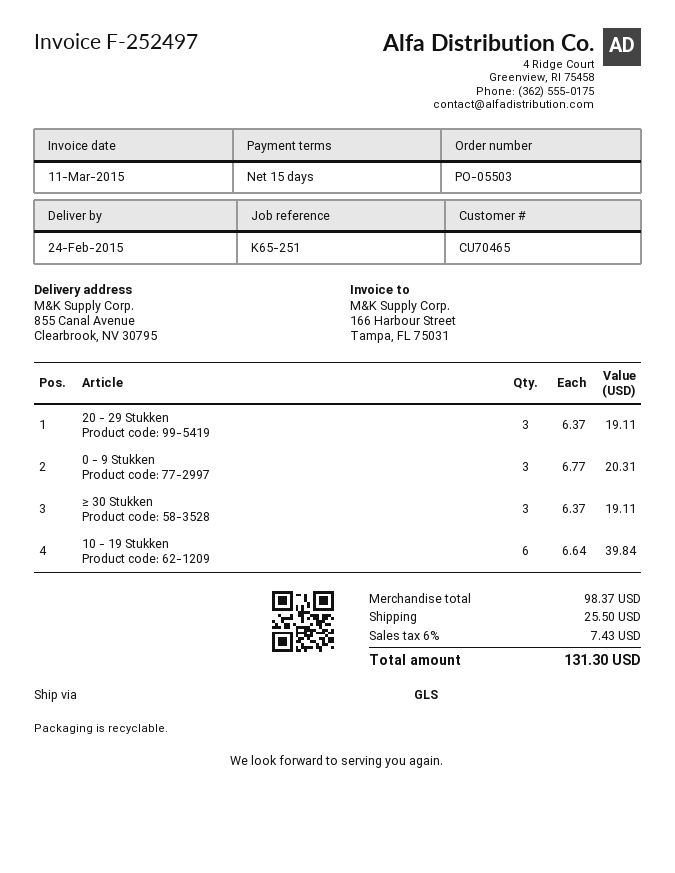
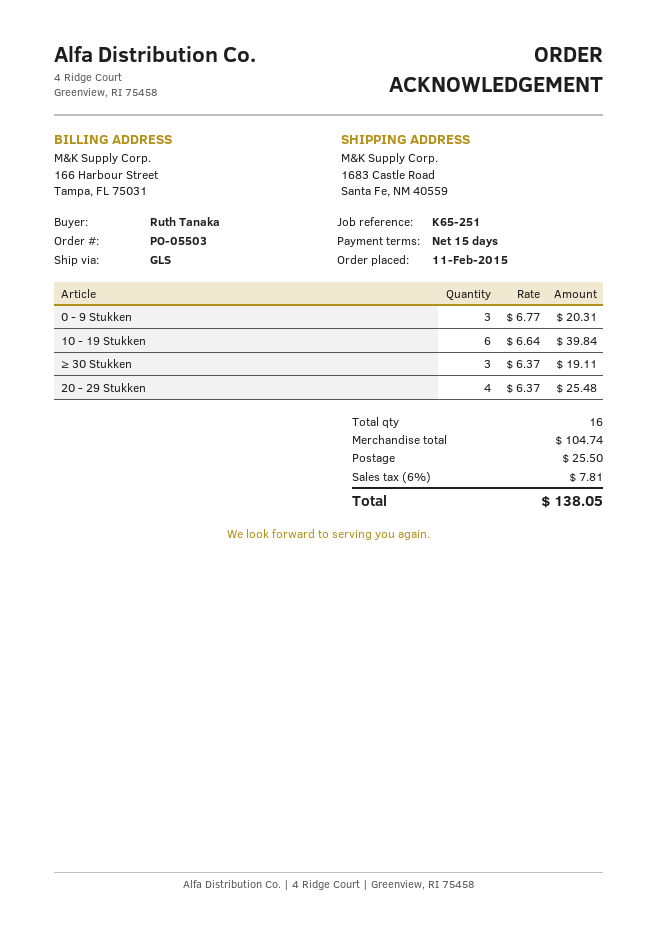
ship to: 855 Canal Avenue, Clearbrook, NV 30795 -> 1683 Castle Road, Santa Fe, NM 40559
20 - 29 Stukken: 3 x 6.37 = 19.11 -> 4 x 6.37 = 25.48
subtotal: 98.37 -> 104.74
tax: 6% = 7.43 -> 6% = 7.81
total: 131.30 -> 138.05

